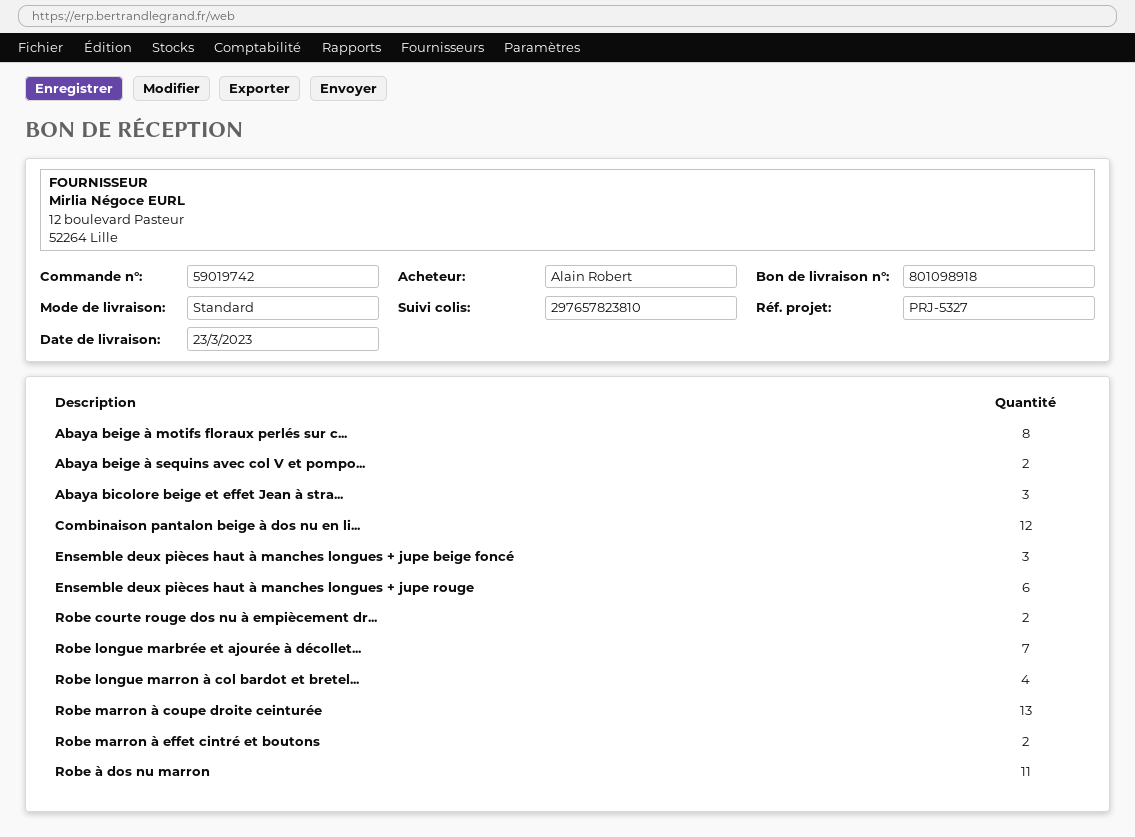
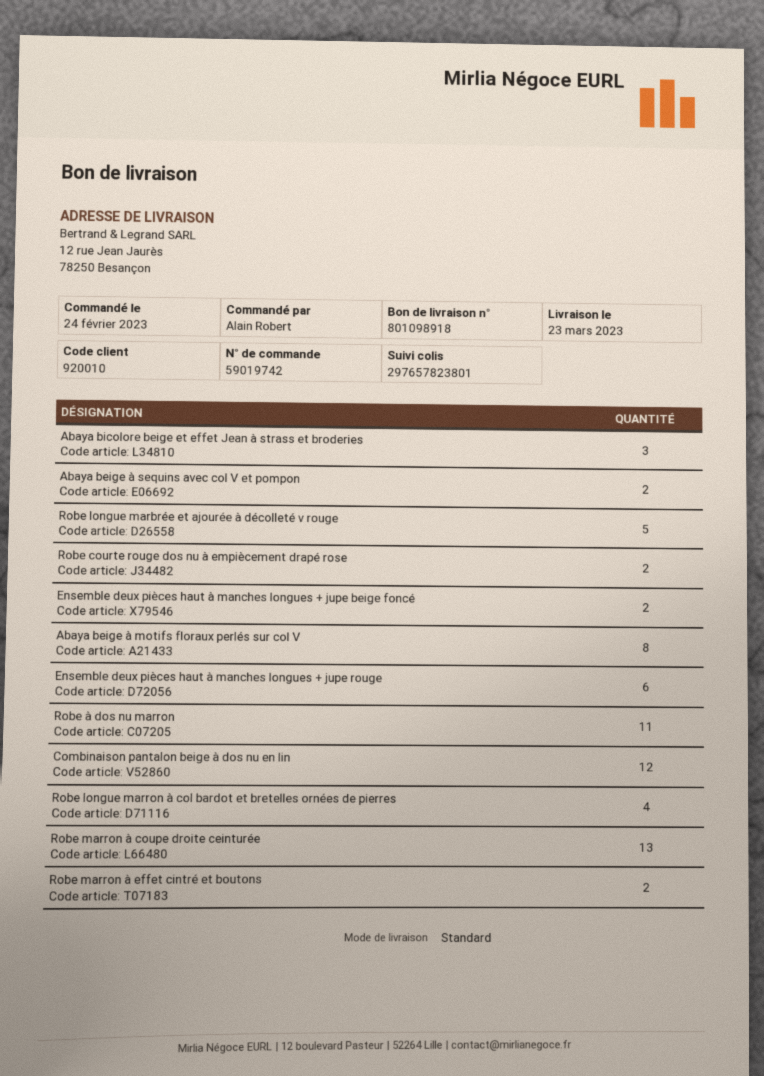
tracking number: 297657823810 -> 297657823801
Ensemble deux pièces haut à manches longues + jupe beige foncé: 3 -> 2
Robe longue marbrée et ajourée à décollet...: 7 -> 5

